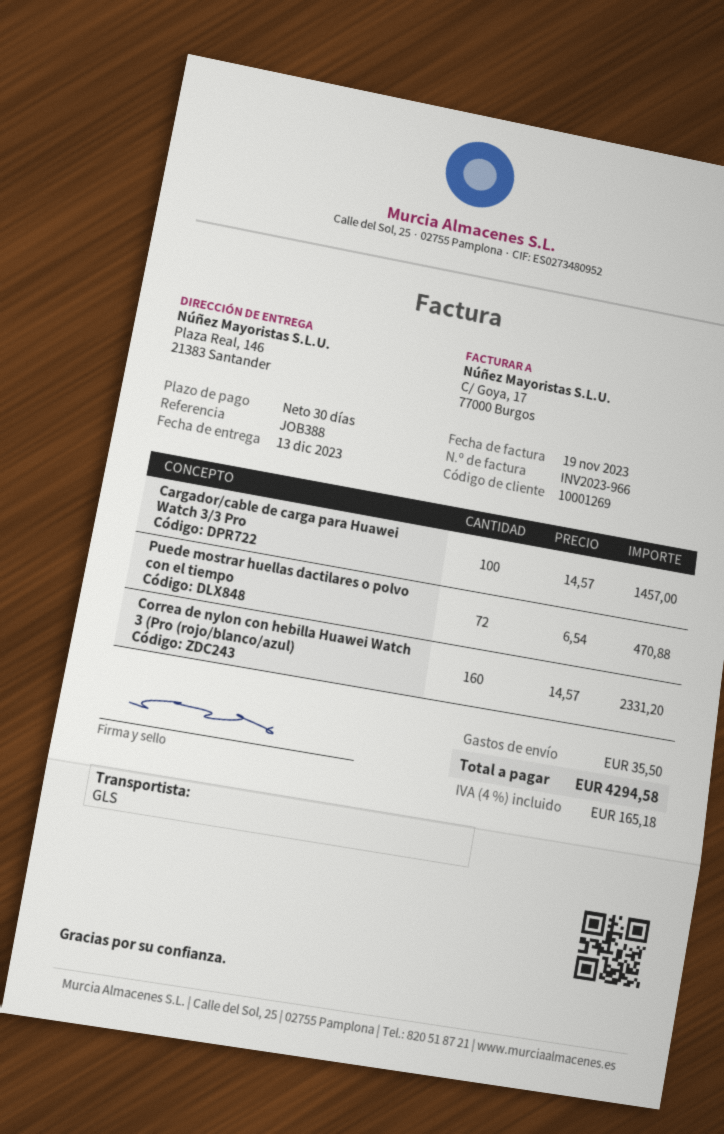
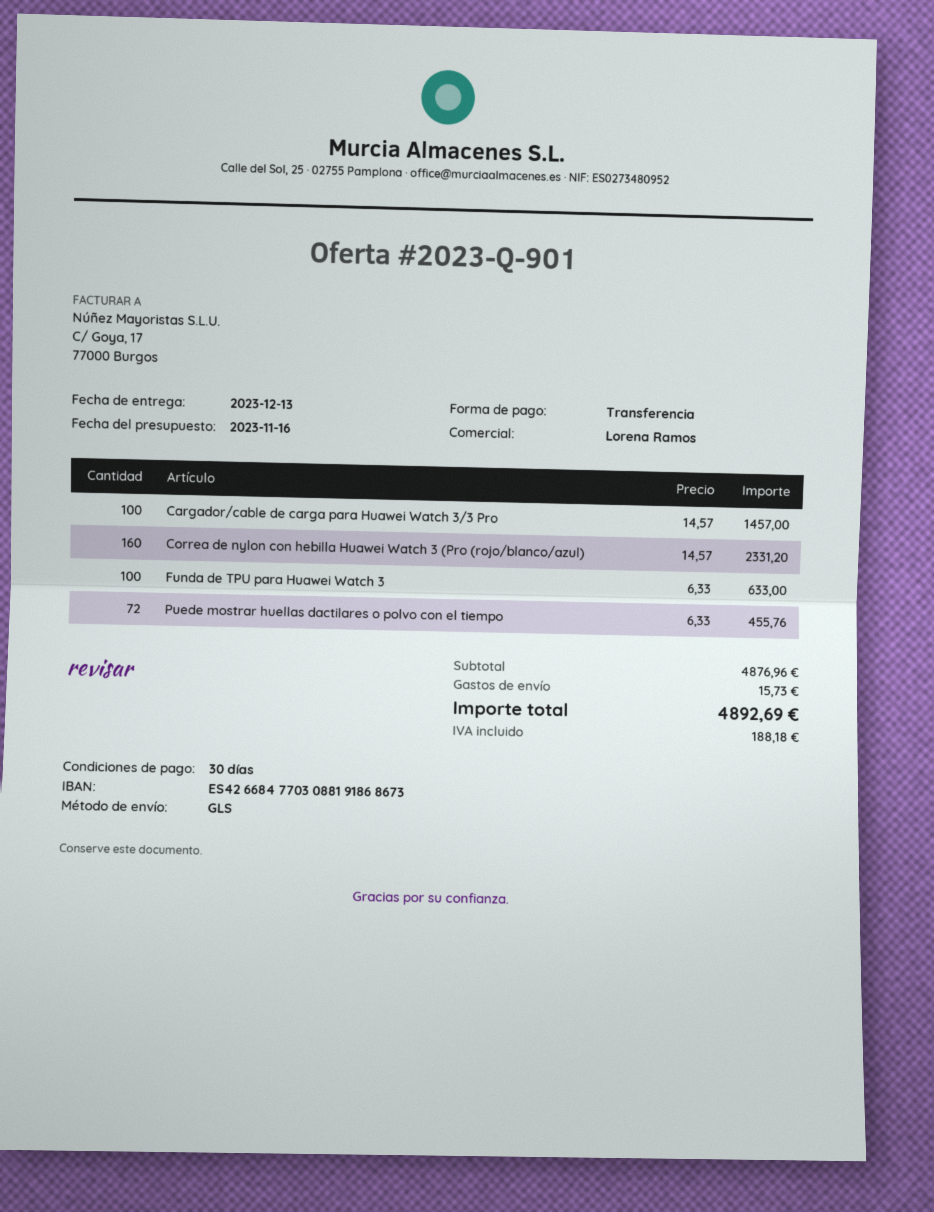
Puede mostrar huellas dactilares o polvo con el tiempo: 72 x 6.54 = 470.88 -> 72 x 6.33 = 455.76
Funda de TPU para Huawei Watch 3: none -> 100 x 6.33 = 633.00
shipping: 35.50 -> 15.73
tax: 165.18 -> 188.18
total: 4294.58 -> 4892.69

